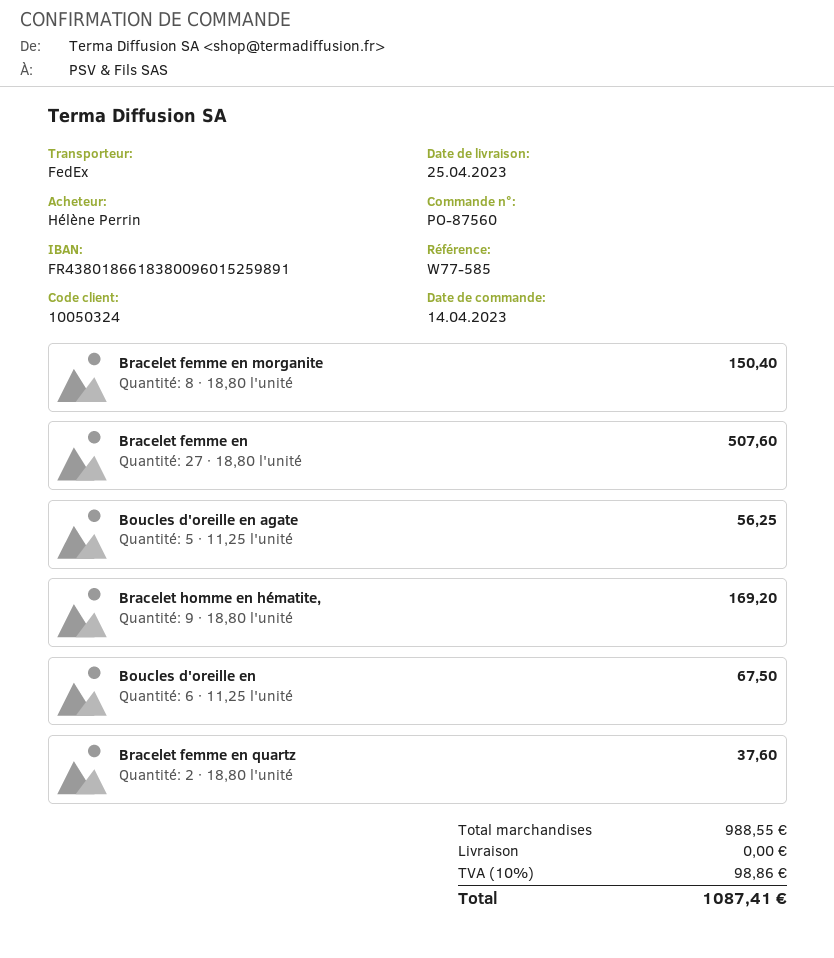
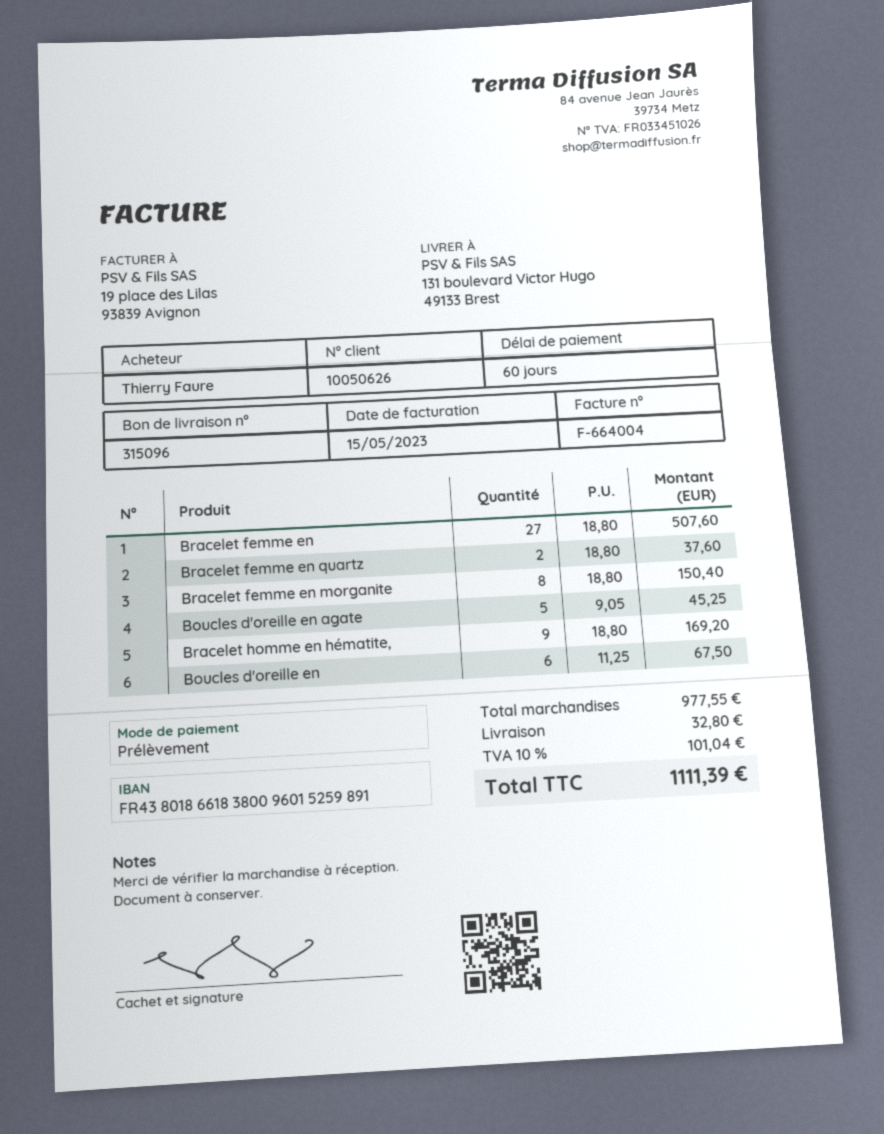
customer number: 10050324 -> 10050626
ordered by: Hélène Perrin -> Thierry Faure
Boucles d'oreille en agate: 5 x 11.25 = 56.25 -> 5 x 9.05 = 45.25
subtotal: 988.55 -> 977.55
shipping: 0.00 -> 32.80
tax: 10% = 98.86 -> 10% = 101.04
total: 1087.41 -> 1111.39

